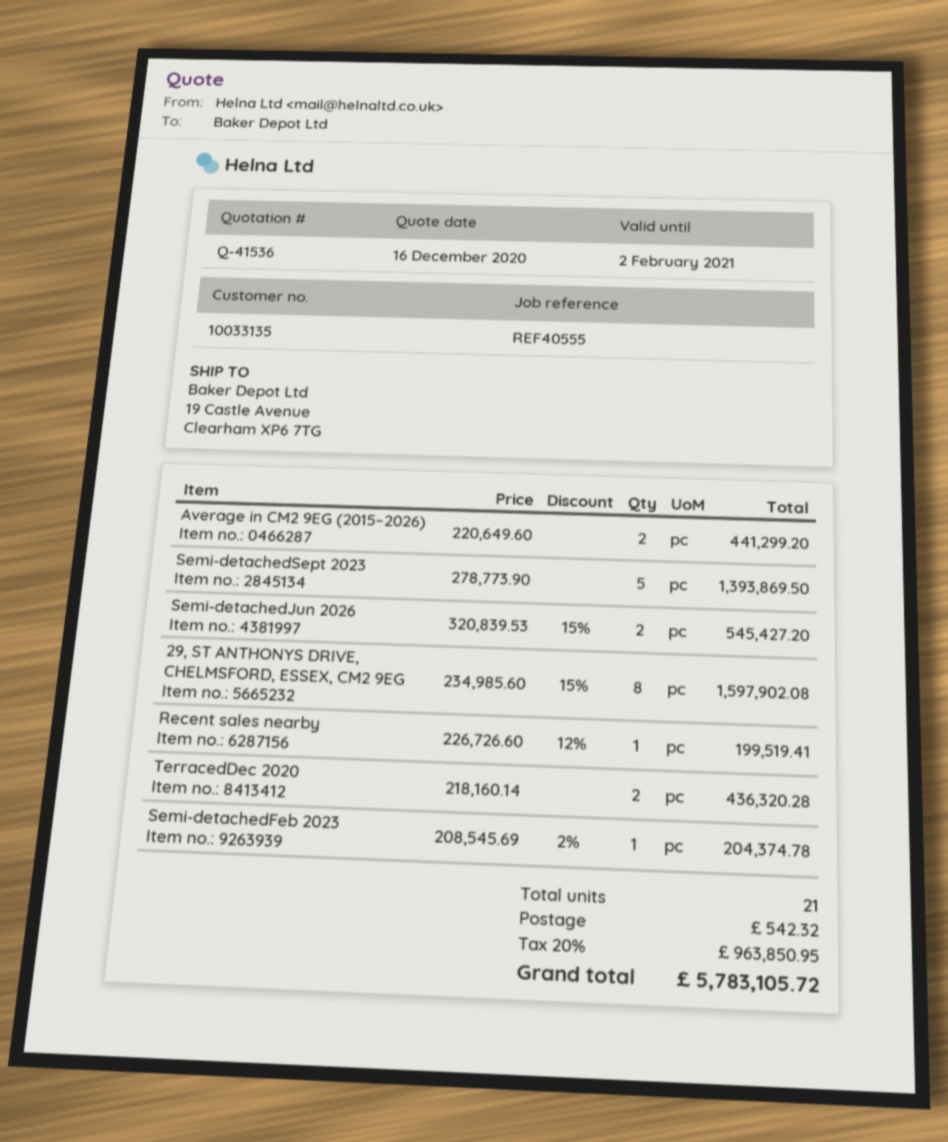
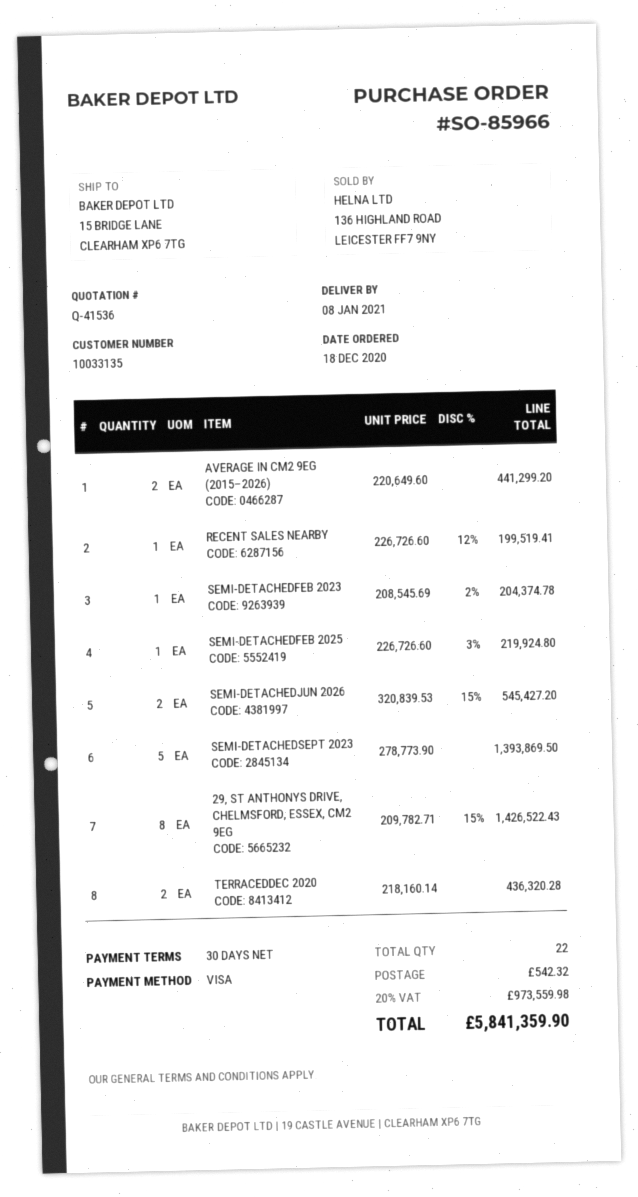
ship to: 19 Castle Avenue, Clearham XP6 7TG -> 15 BRIDGE LANE, CLEARHAM XP6 7TG
29, ST ANTHONYS DRIVE, CHELMSFORD, ESSEX, CM2 9EG: 8 x 234985.60 - 15% = 1597902.08 -> 8 x 209782.71 - 15% = 1426522.43
SEMI-DETACHEDFEB 2025: none -> 1 x 226726.60 - 3% = 219924.80
total quantity: 21 -> 22
tax: 20% = 963850.95 -> 20% = 973559.98
total: 5783105.72 -> 5841359.90

